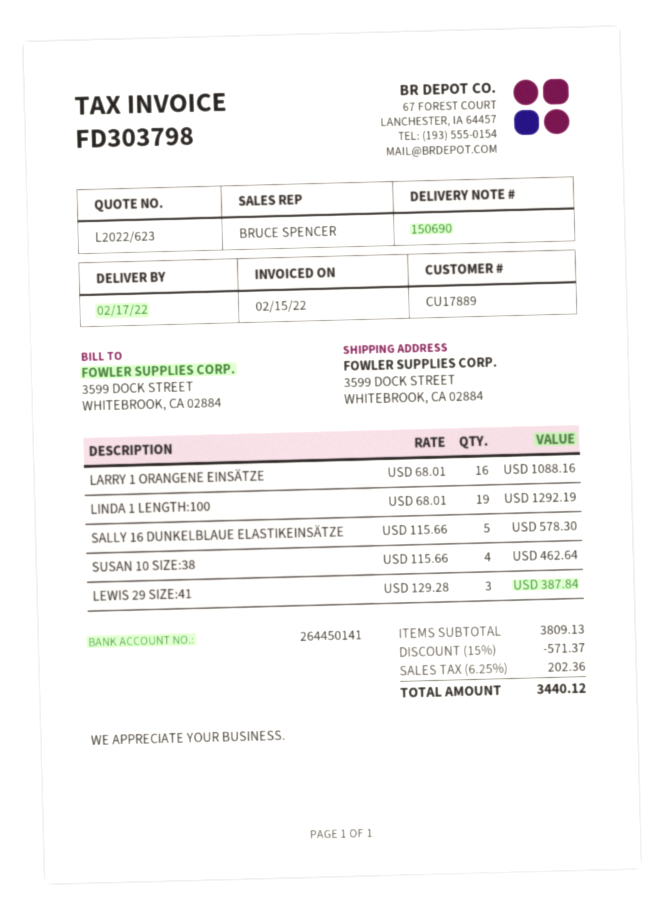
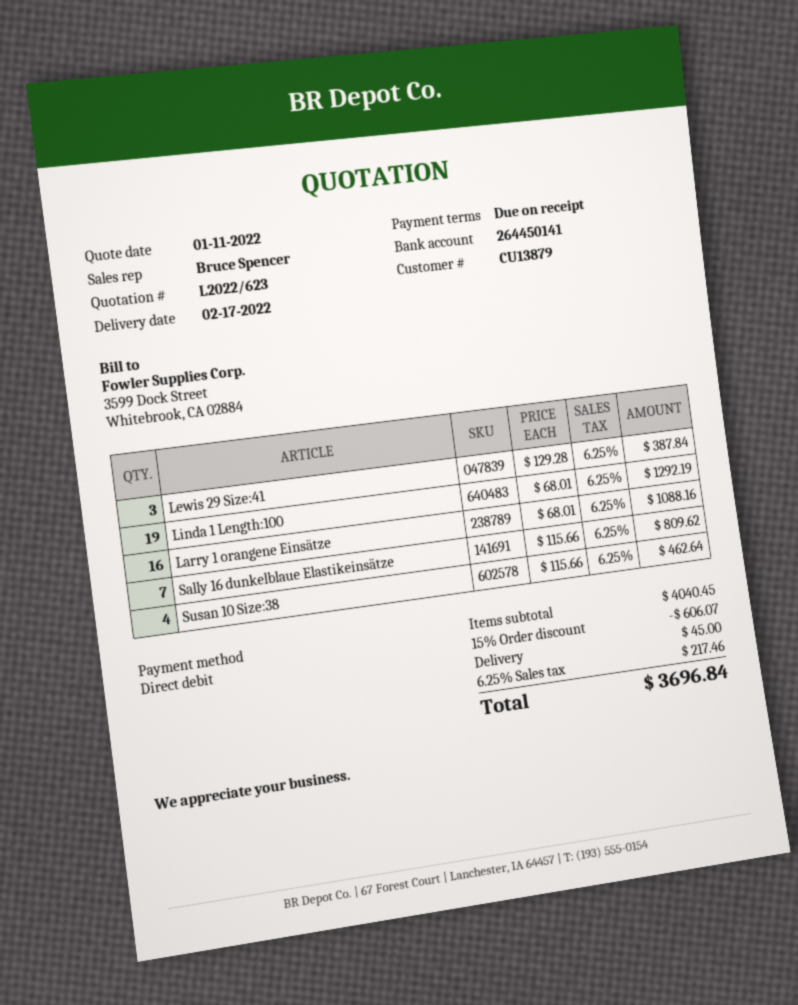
customer number: CU17889 -> CU13879
SALLY 16 DUNKELBLAUE ELASTIKEINSÄTZE: 5 x 115.66 = 578.30 -> 7 x 115.66 = 809.62
subtotal: 3809.13 -> 4040.45
discount: 15% = 571.37 -> 15% = 606.07
shipping: none -> 45.00
tax: 6.25% = 202.36 -> 6.25% = 217.46
total: 3440.12 -> 3696.84

